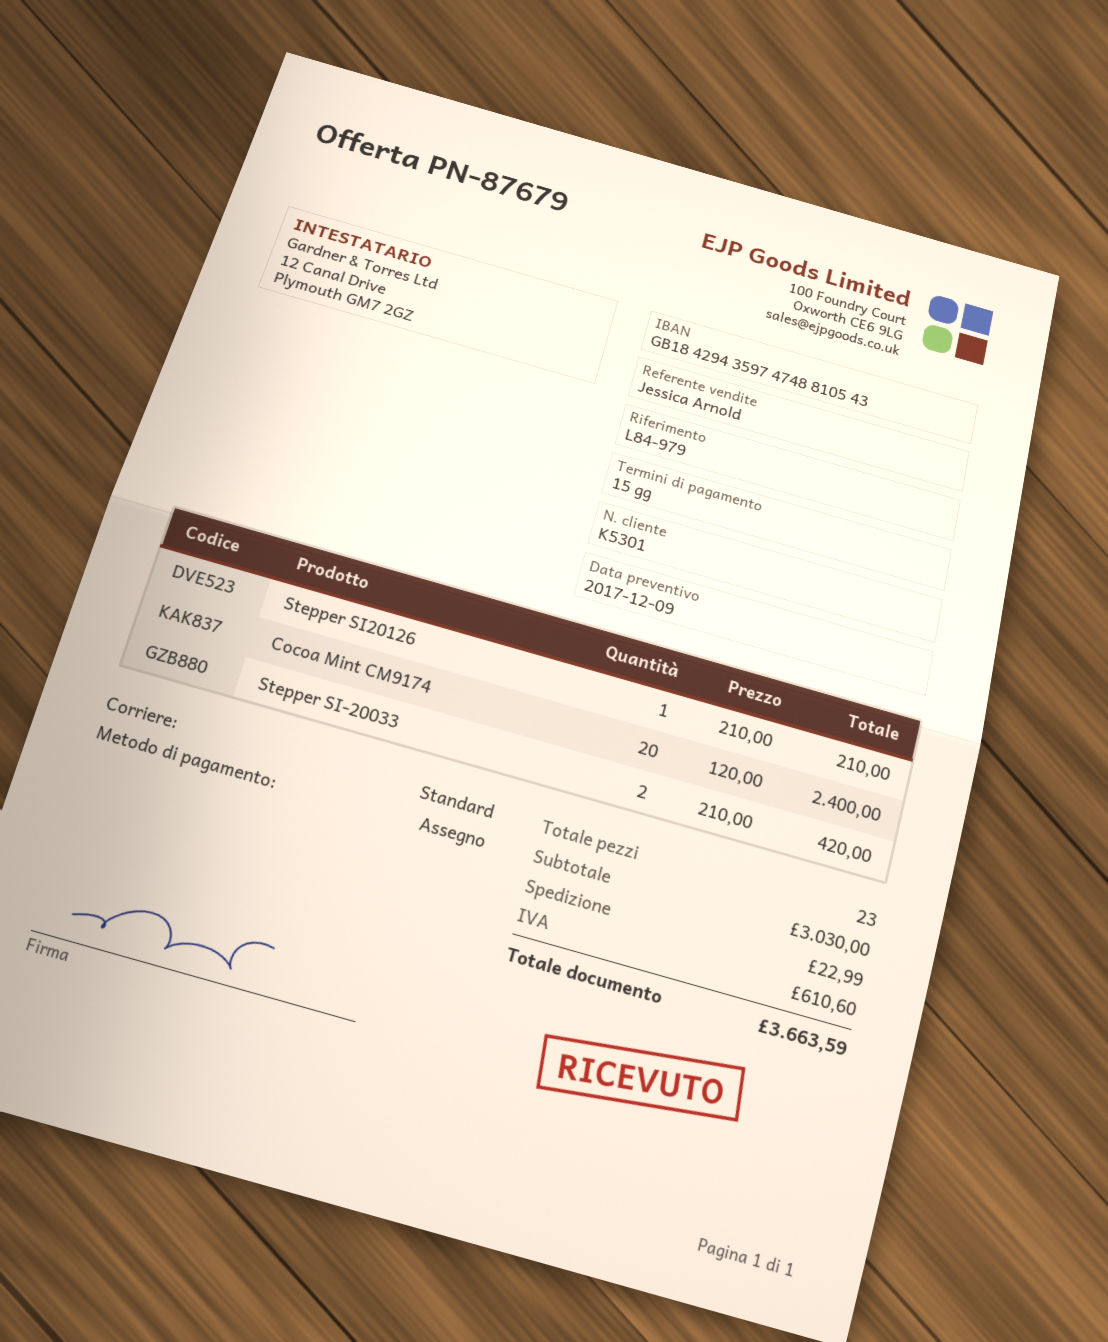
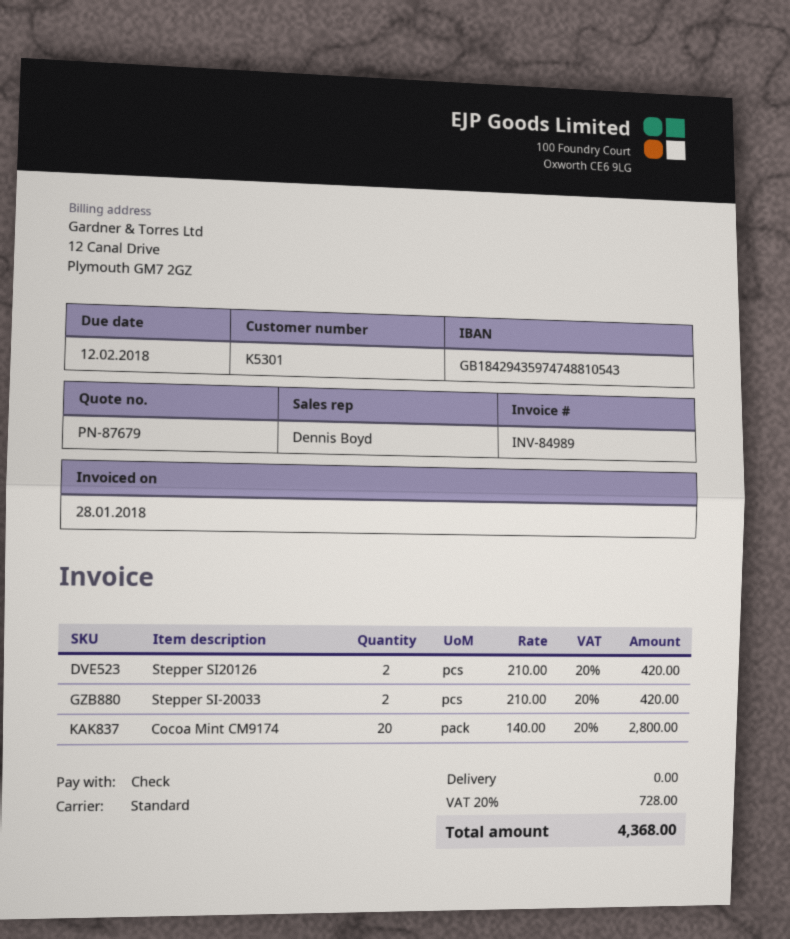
sales rep: Jessica Arnold -> Dennis Boyd
Stepper SI20126: 1 x 210.00 = 210.00 -> 2 x 210.00 = 420.00
Cocoa Mint CM9174: 20 x 120.00 = 2400.00 -> 20 x 140.00 = 2800.00
shipping: 22.99 -> 0.00
tax: 610.60 -> 728.00
total: 3663.59 -> 4368.00

